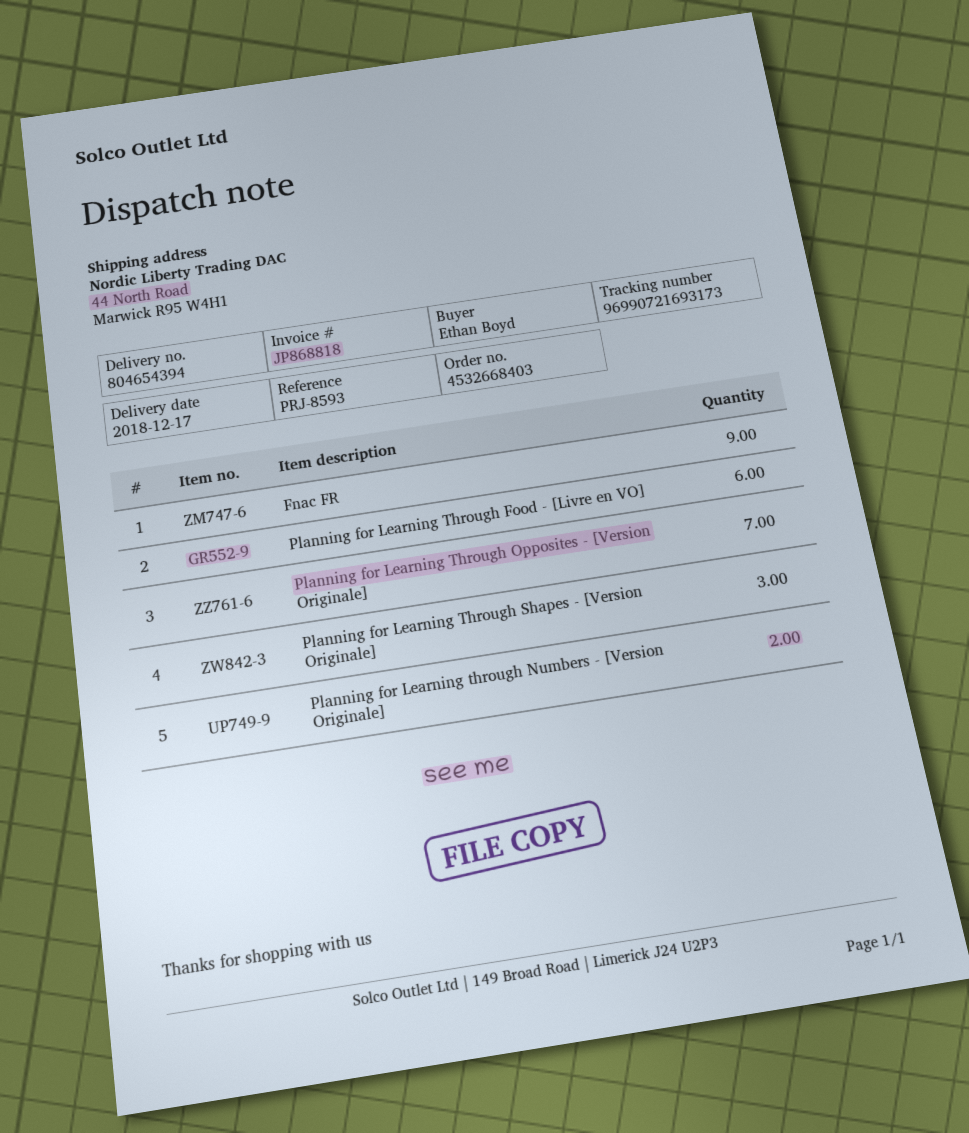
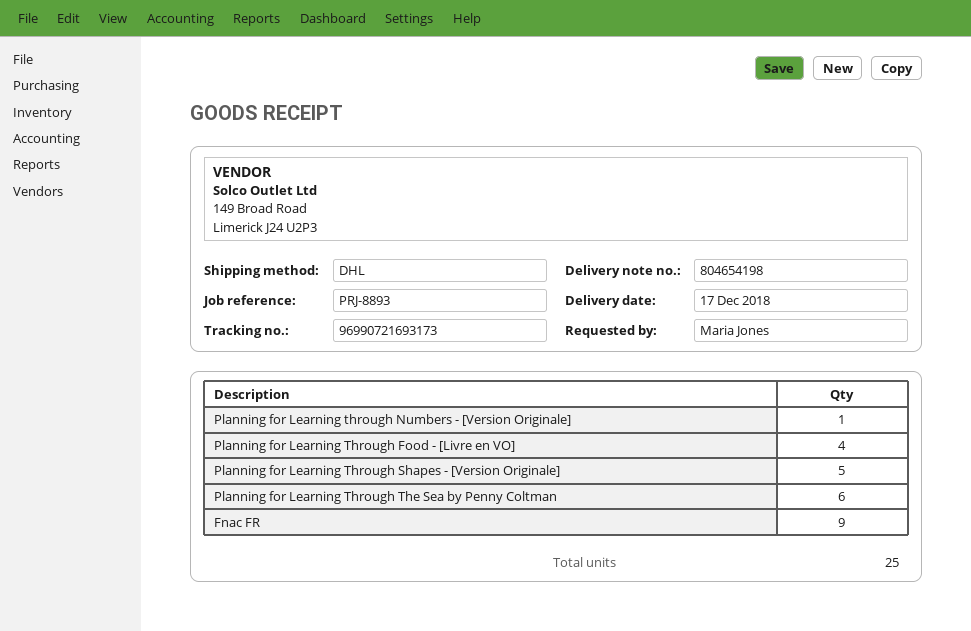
delivery note number: 804654394 -> 804654198
reference: PRJ-8593 -> PRJ-8893
ordered by: Ethan Boyd -> Maria Jones
Planning for Learning Through Food - [Livre en VO]: 6 -> 4
Planning for Learning Through Opposites - [Version Originale]: 7 -> none
Planning for Learning Through Shapes - [Version Originale]: 3 -> 5
Planning for Learning through Numbers - [Version Originale]: 2 -> 1
Planning for Learning Through The Sea by Penny Coltman: none -> 6

